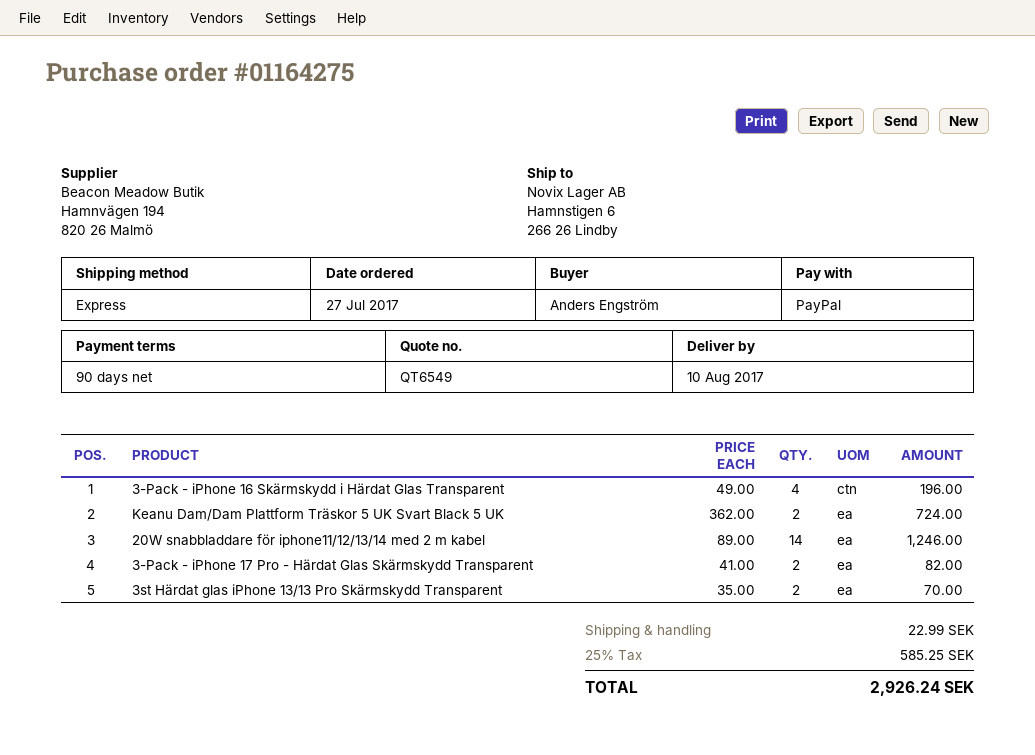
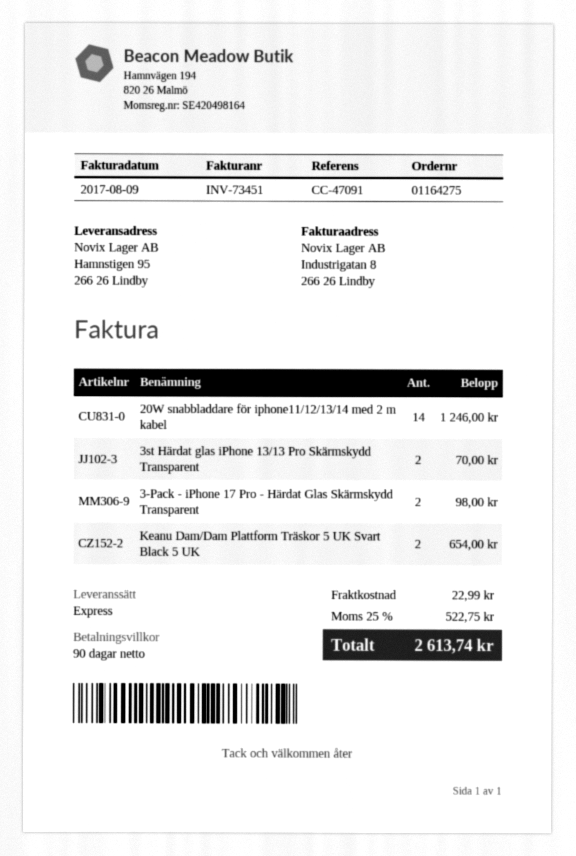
ship to: Hamnstigen 6, 266 26 Lindby -> Hamnstigen 95, 266 26 Lindby
3-Pack - iPhone 16 Skärmskydd i Härdat Glas Transparent: 4 for 196.00 -> none
Keanu Dam/Dam Plattform Träskor 5 UK Svart Black 5 UK: 2 for 724.00 -> 2 for 654.00
3-Pack - iPhone 17 Pro - Härdat Glas Skärmskydd Transparent: 2 for 82.00 -> 2 for 98.00
tax: 25% = 585.25 -> 25% = 522.75
total: 2926.24 -> 2613.74

